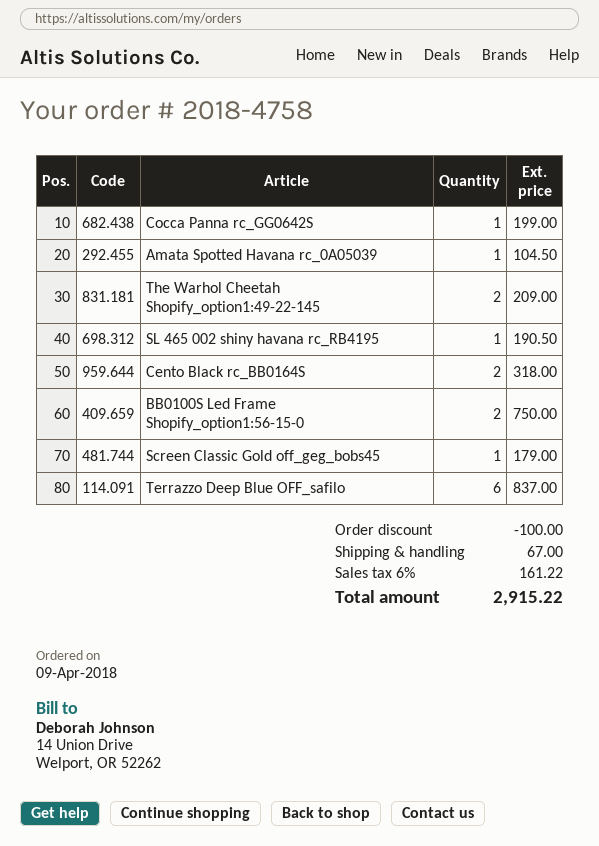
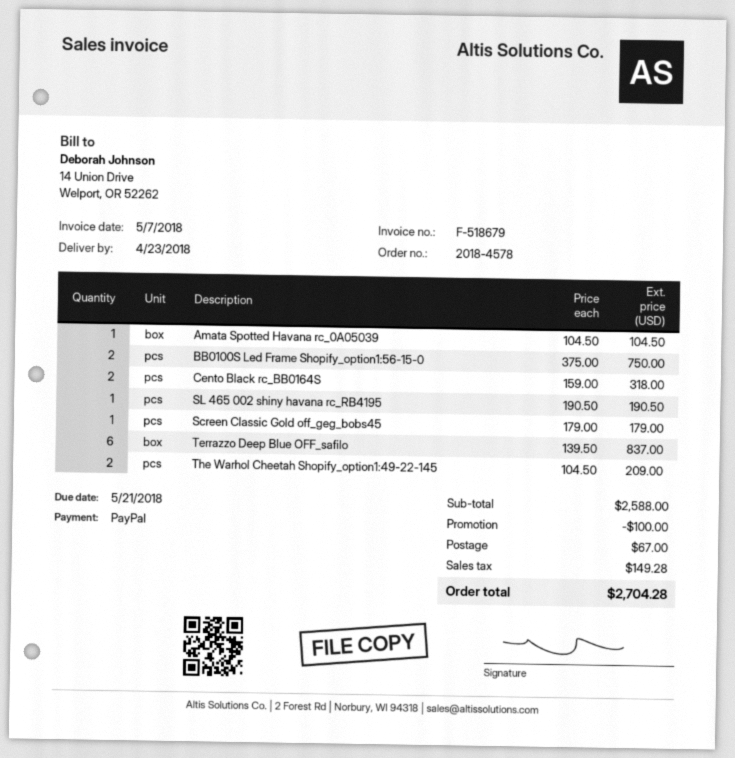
order number: 2018-4758 -> 2018-4578
Cocca Panna rc_GG0642S: 1 for 199.00 -> none
tax: 161.22 -> 149.28
total: 2915.22 -> 2704.28

